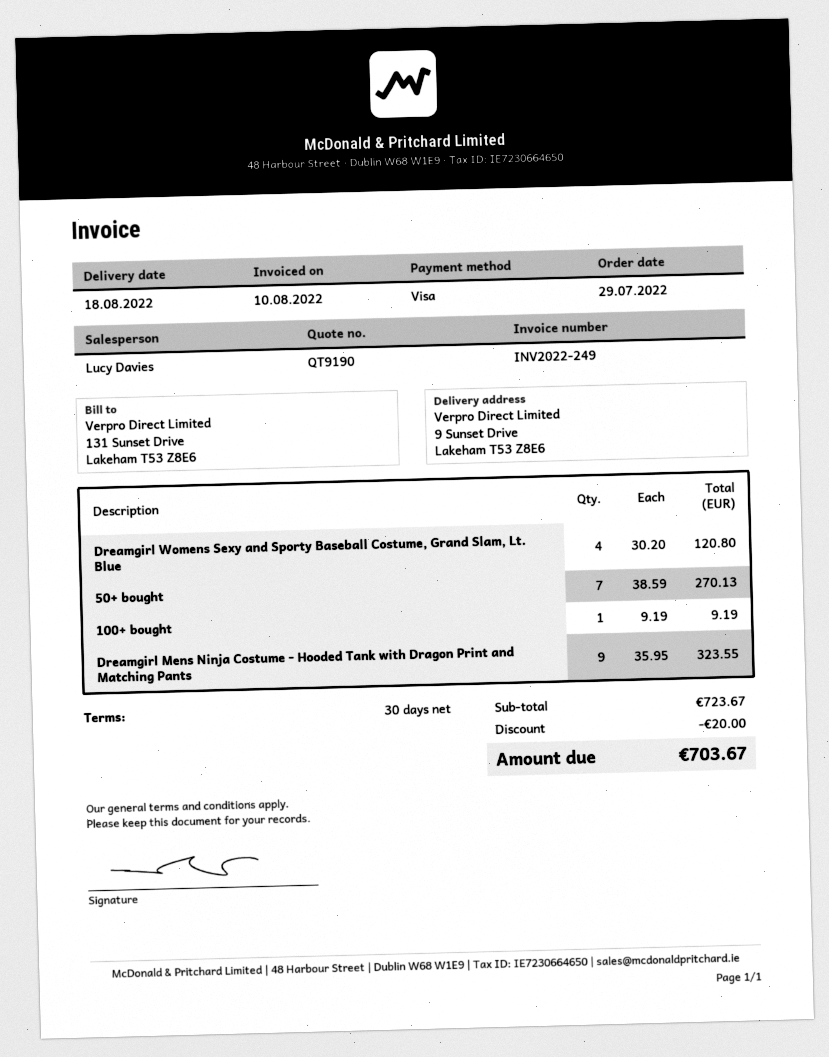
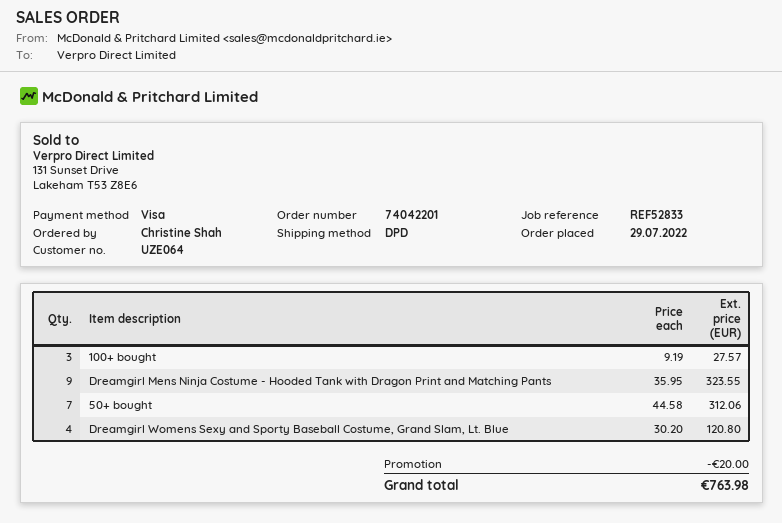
50+ bought: 7 x 38.59 = 270.13 -> 7 x 44.58 = 312.06
100+ bought: 1 x 9.19 = 9.19 -> 3 x 9.19 = 27.57
total: 703.67 -> 763.98

